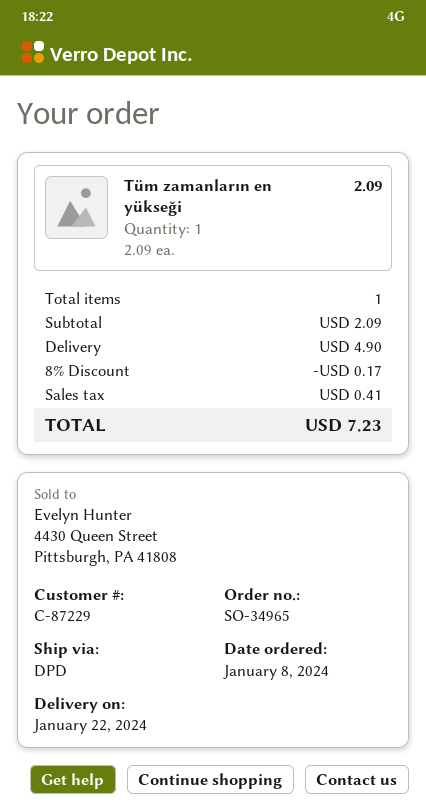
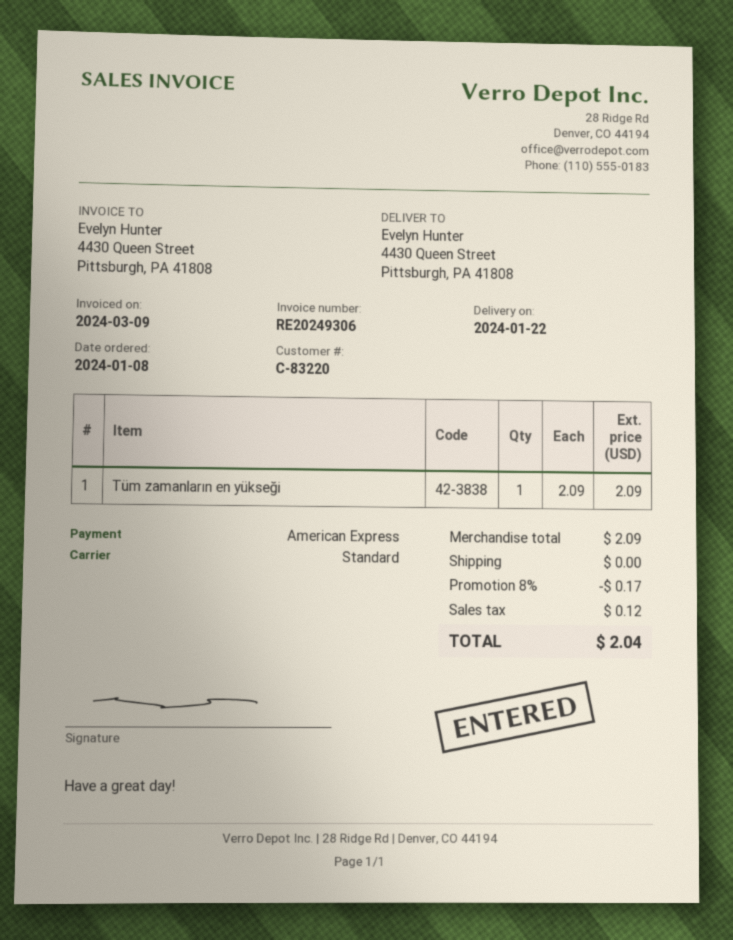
customer number: C-87229 -> C-83220
shipping method: DPD -> standard
shipping: 4.90 -> 0.00
tax: 0.41 -> 0.12
total: 7.23 -> 2.04

